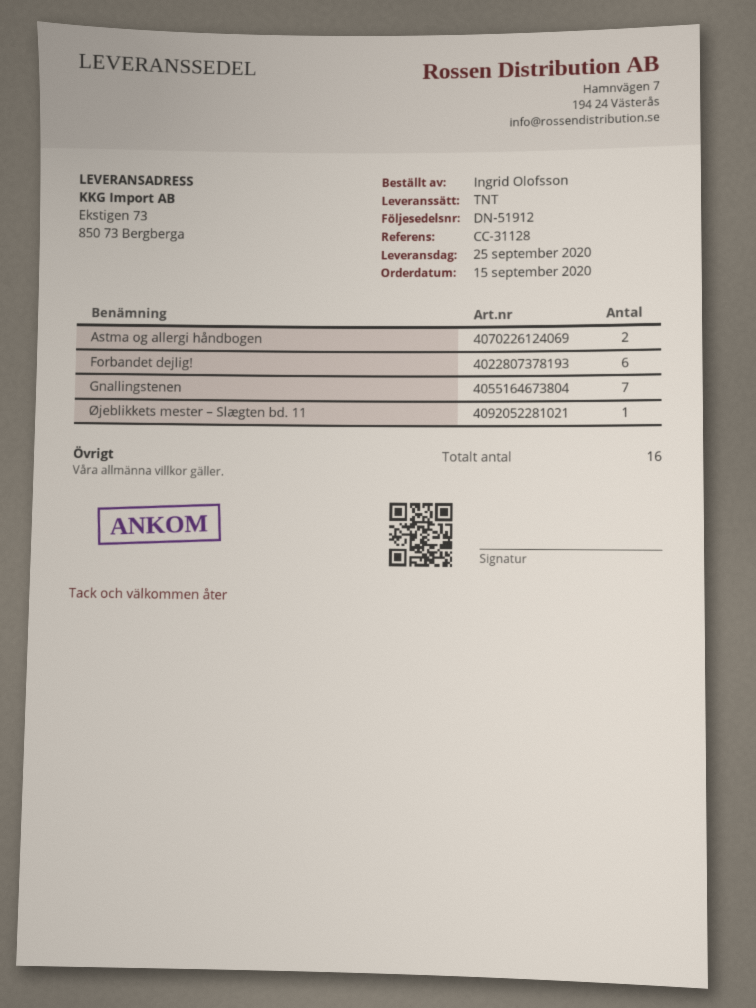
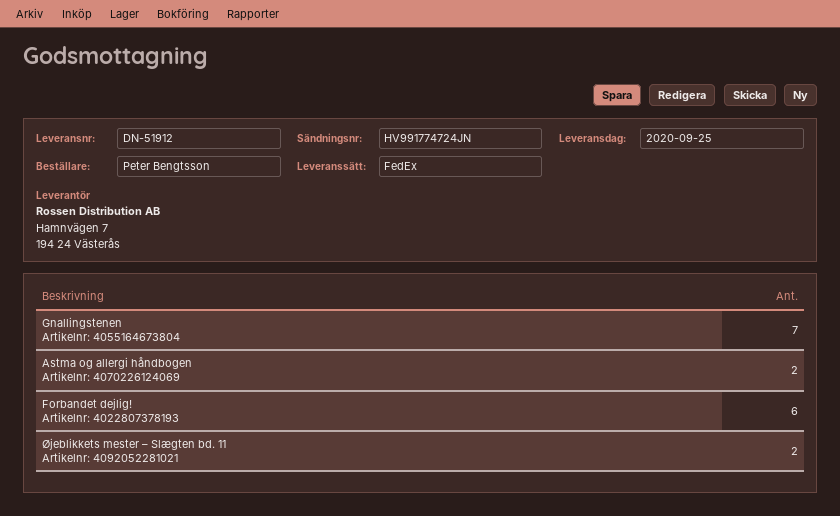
ordered by: Ingrid Olofsson -> Peter Bengtsson
shipping method: TNT -> FedEx
Øjeblikkets mester – Slægten bd. 11: 1 -> 2

